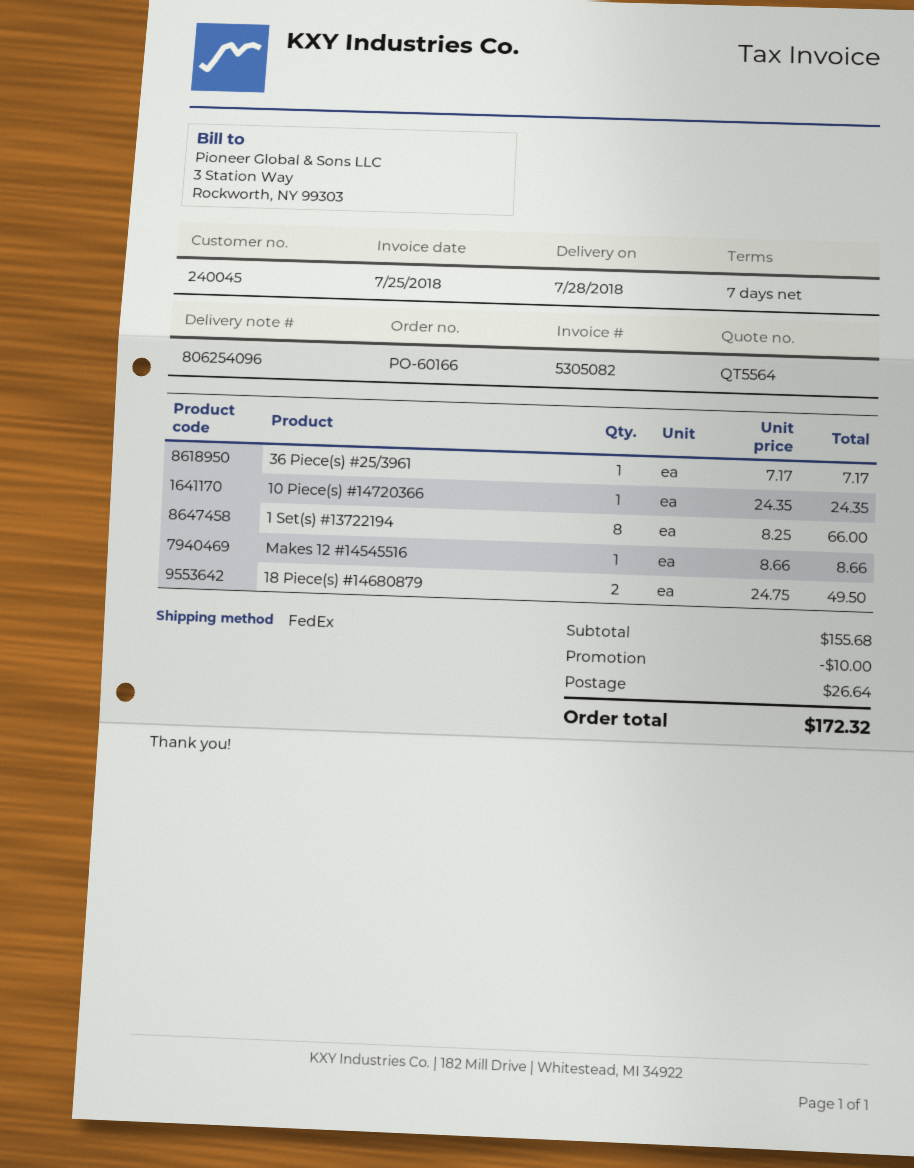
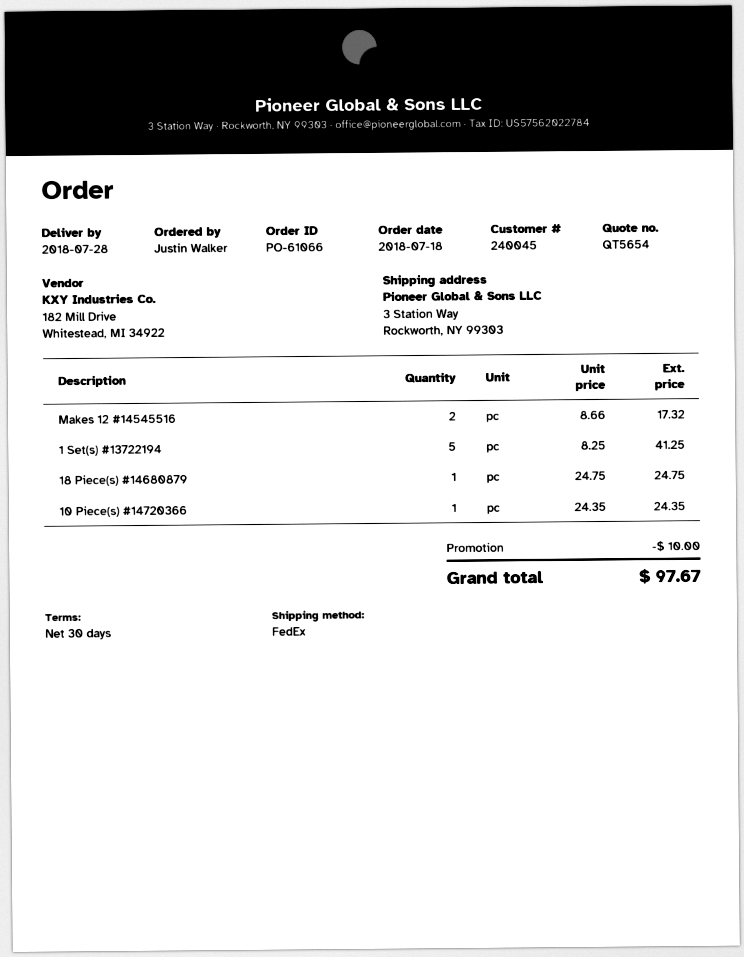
quote number: QT5564 -> QT5654
order number: PO-60166 -> PO-61066
payment terms: 7 days -> 30 days
36 Piece(s) #25/3961: 1 x 7.17 = 7.17 -> none
1 Set(s) #13722194: 8 x 8.25 = 66.00 -> 5 x 8.25 = 41.25
Makes 12 #14545516: 1 x 8.66 = 8.66 -> 2 x 8.66 = 17.32
18 Piece(s) #14680879: 2 x 24.75 = 49.50 -> 1 x 24.75 = 24.75
shipping: 26.64 -> none
total: 172.32 -> 97.67

